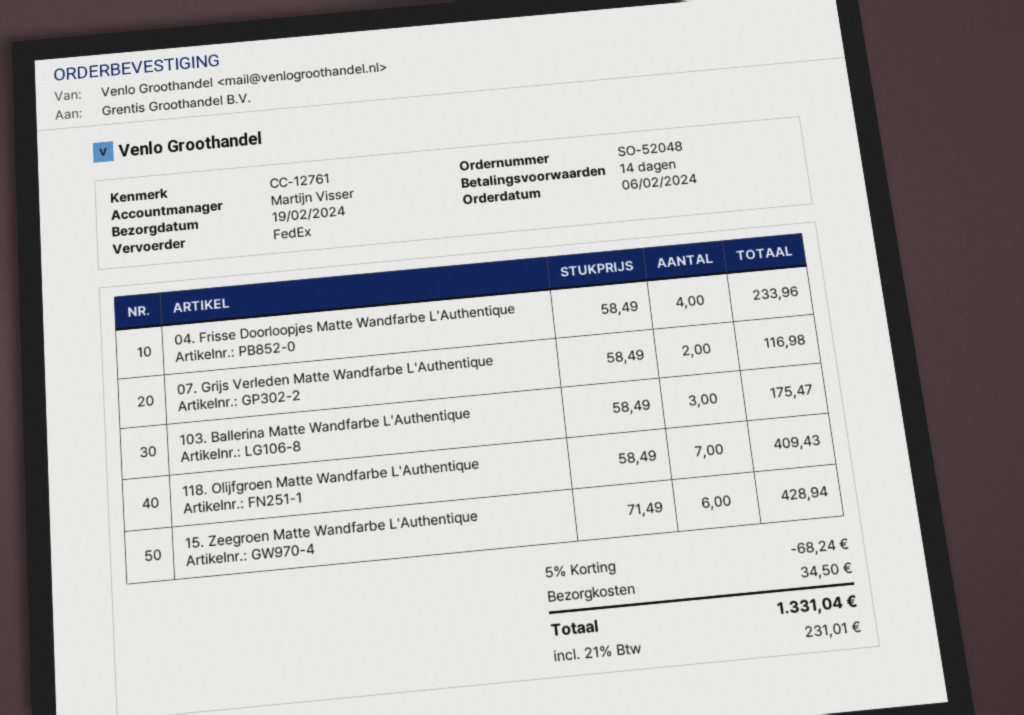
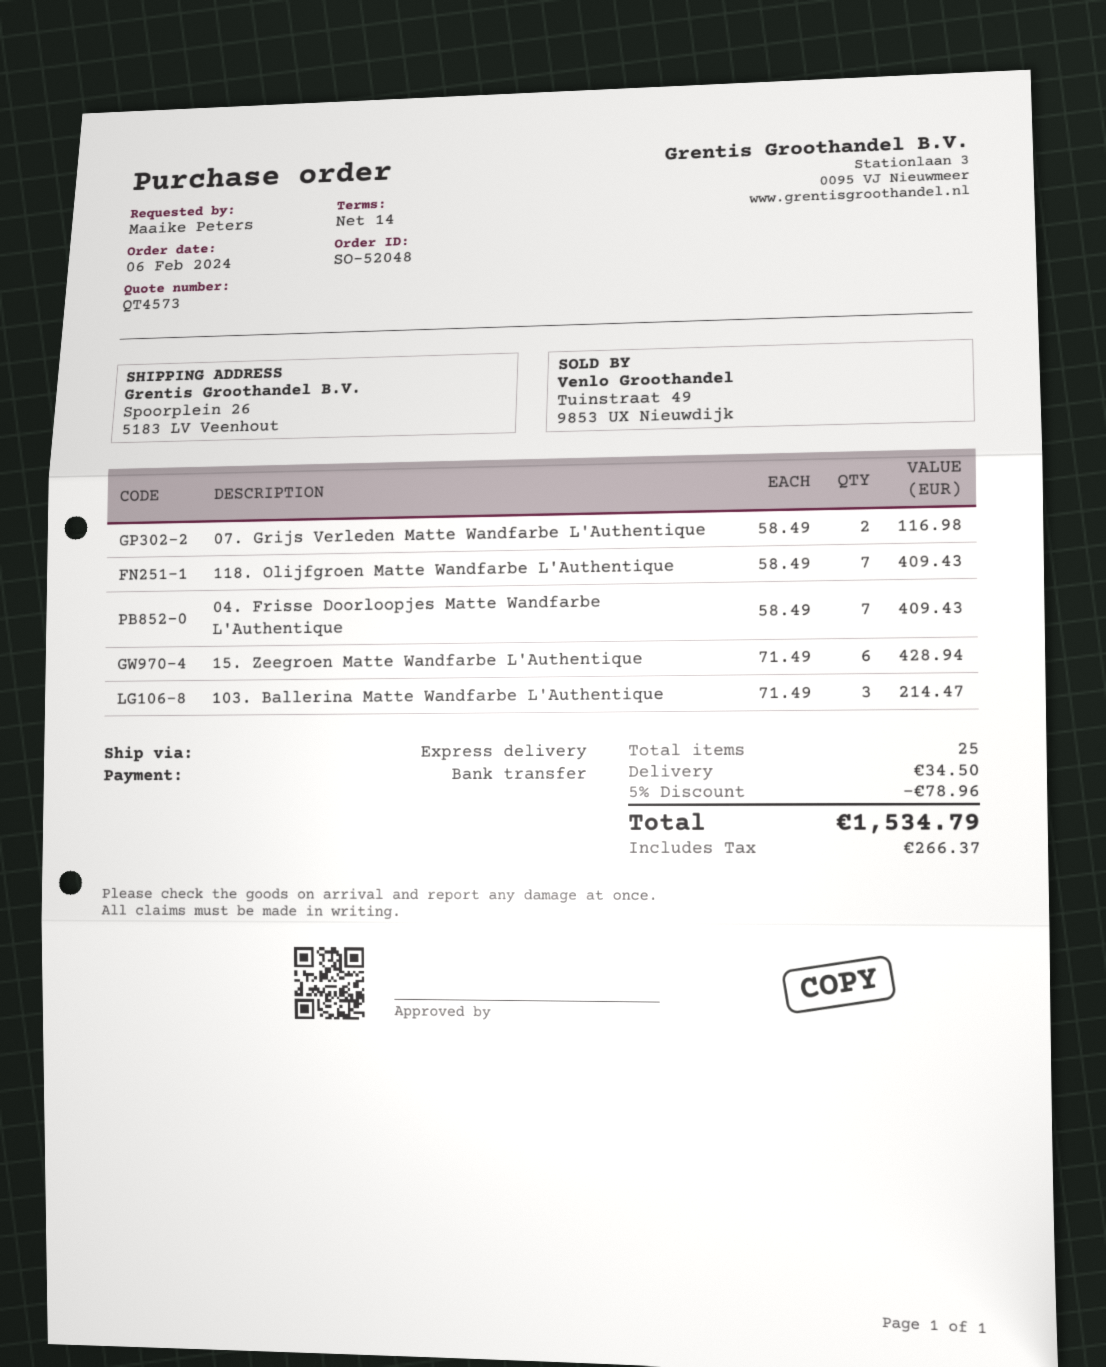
shipping method: FedEx -> express
04. Frisse Doorloopjes Matte Wandfarbe L'Authentique: 4 x 58.49 = 233.96 -> 7 x 58.49 = 409.43
103. Ballerina Matte Wandfarbe L'Authentique: 3 x 58.49 = 175.47 -> 3 x 71.49 = 214.47
discount: 5% = 68.24 -> 5% = 78.96
tax: 231.01 -> 266.37
total: 1331.04 -> 1534.79

